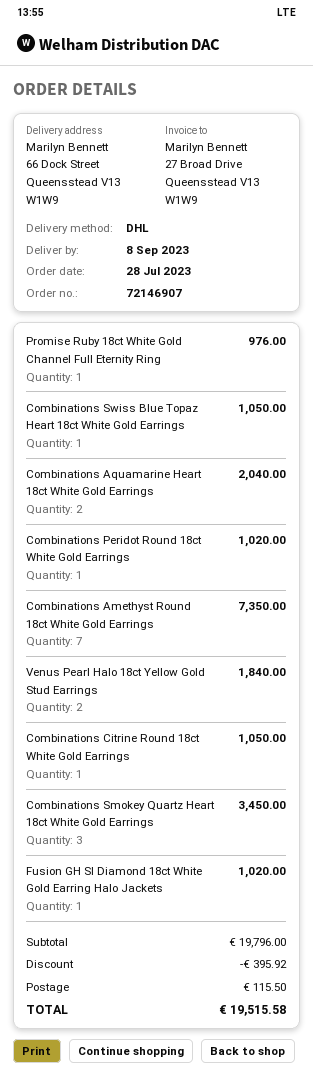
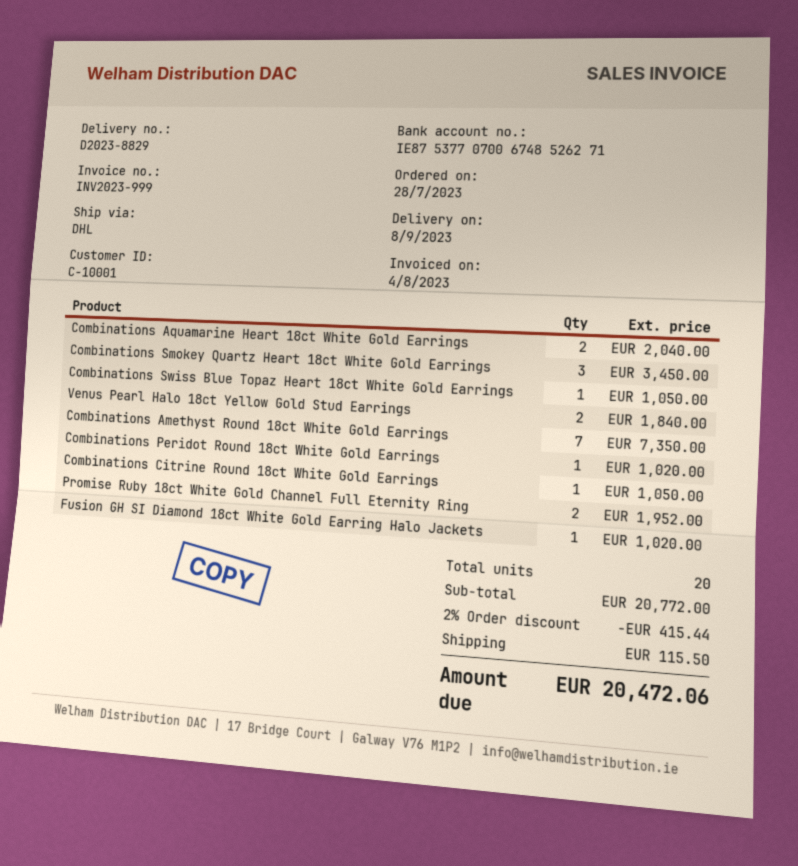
Promise Ruby 18ct White Gold Channel Full Eternity Ring: 1 for 976.00 -> 2 for 1952.00
subtotal: 19796.00 -> 20772.00
discount: 395.92 -> 415.44
total: 19515.58 -> 20472.06

